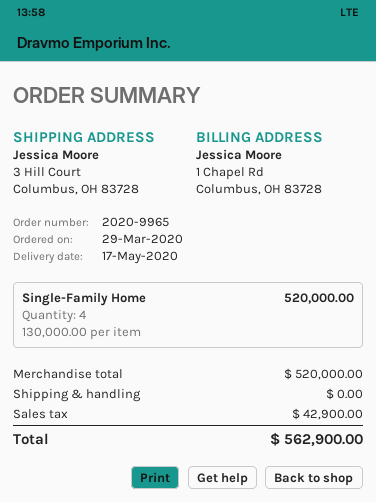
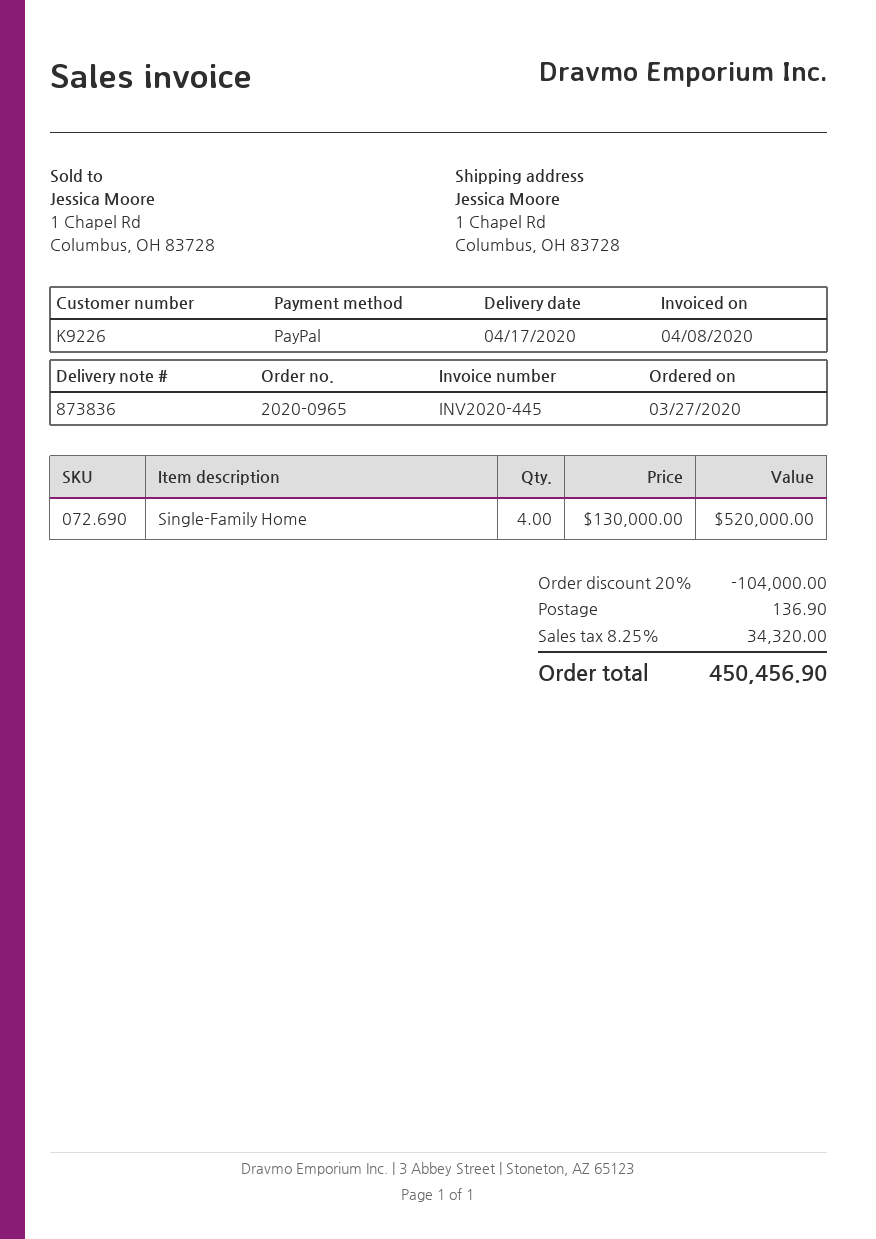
order number: 2020-9965 -> 2020-0965
order date: 2020-03-29 -> 2020-03-27
delivery date: 2020-05-17 -> 2020-04-17
ship to: 3 Hill Court, Columbus, OH 83728 -> 1 Chapel Rd, Columbus, OH 83728
discount: none -> 20% = 104000.00
shipping: 0.00 -> 136.90
tax: 42900.00 -> 34320.00
total: 562900.00 -> 450456.90

